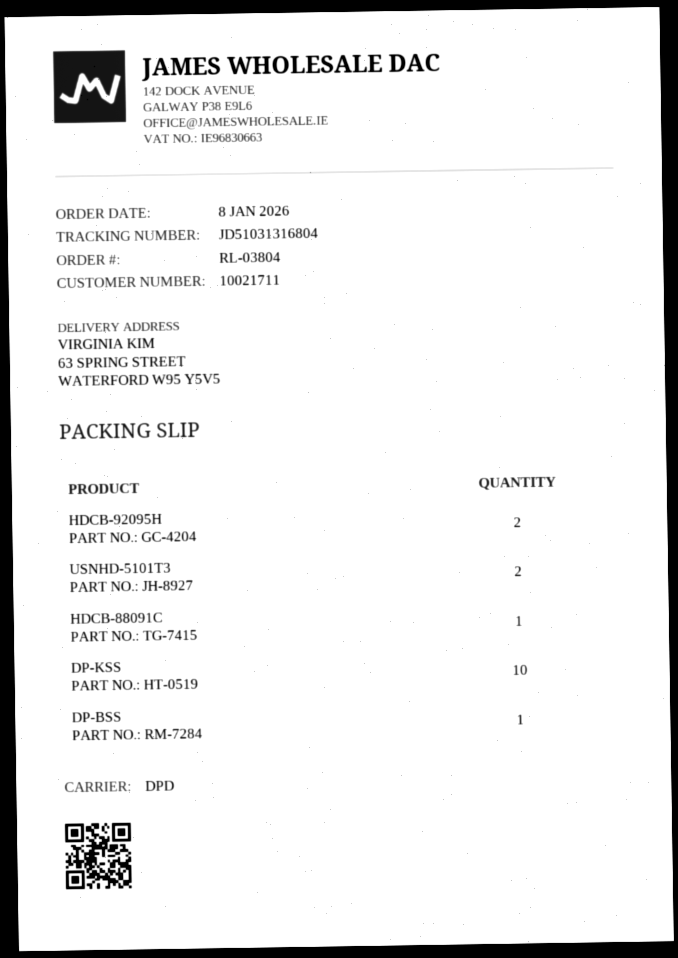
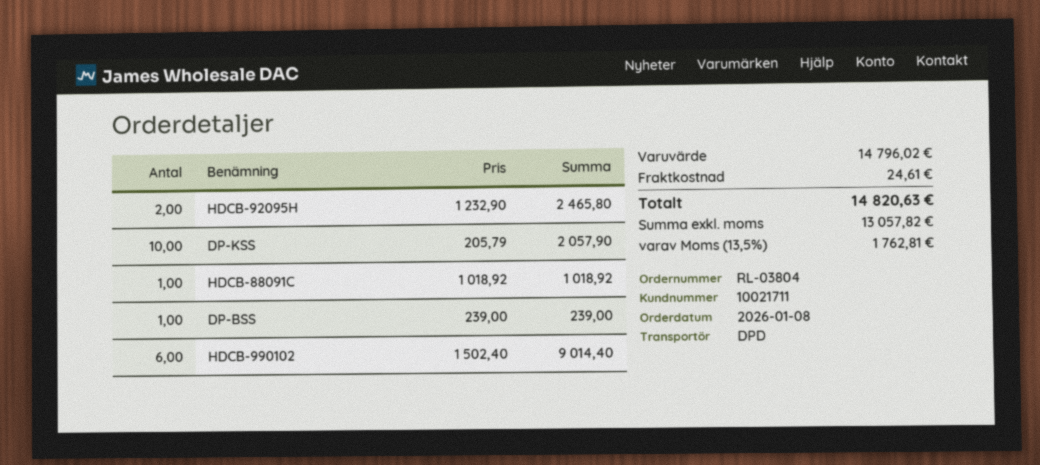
USNHD-5101T3: 2 -> none
HDCB-990102: none -> 6

